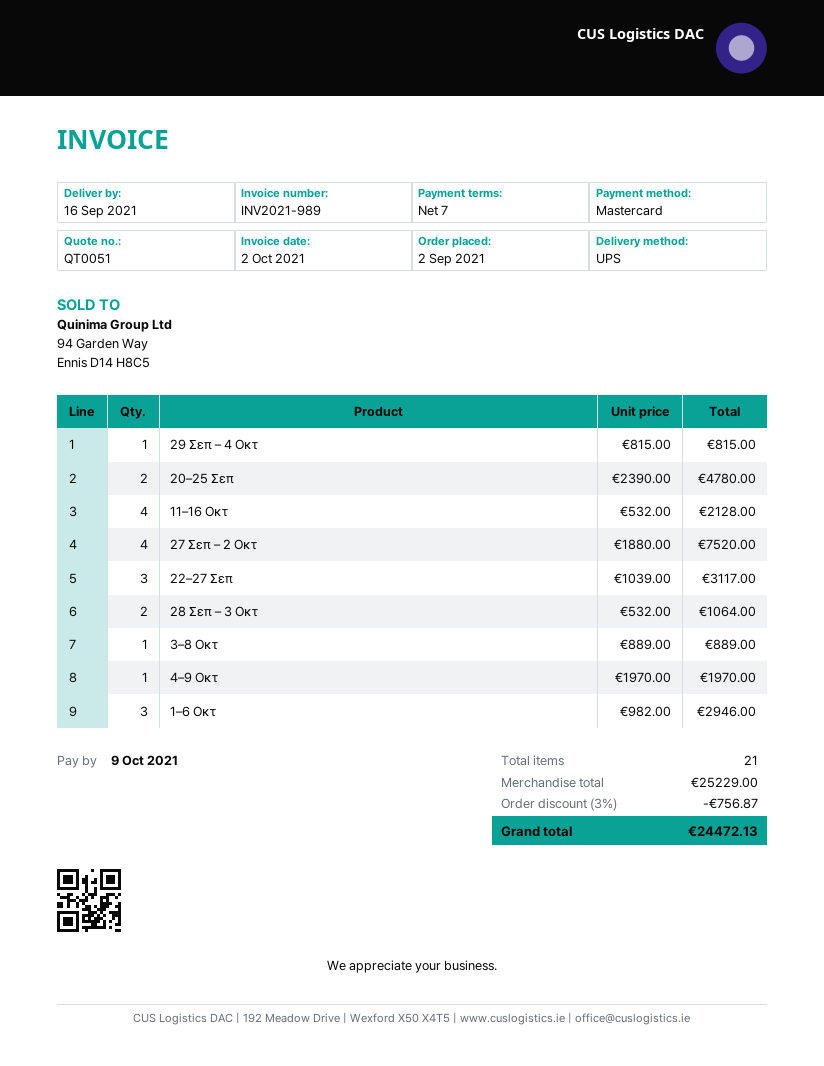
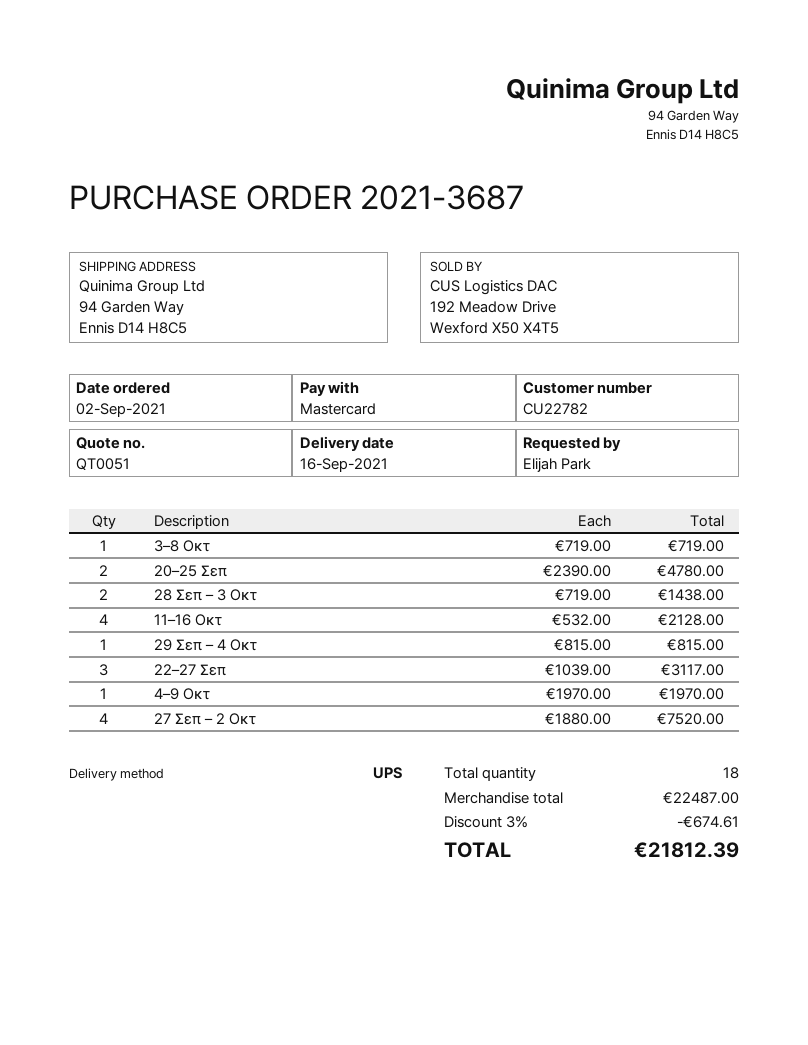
28 Σεπ – 3 Οκτ: 2 x 532.00 = 1064.00 -> 2 x 719.00 = 1438.00
3–8 Οκτ: 1 x 889.00 = 889.00 -> 1 x 719.00 = 719.00
1–6 Οκτ: 3 x 982.00 = 2946.00 -> none
total quantity: 21 -> 18
subtotal: 25229.00 -> 22487.00
discount: 3% = 756.87 -> 3% = 674.61
total: 24472.13 -> 21812.39

